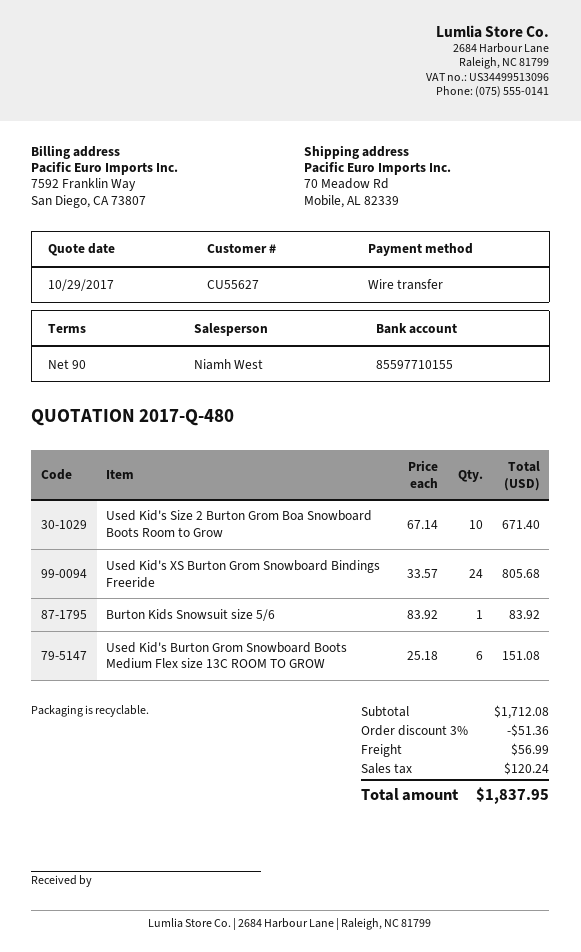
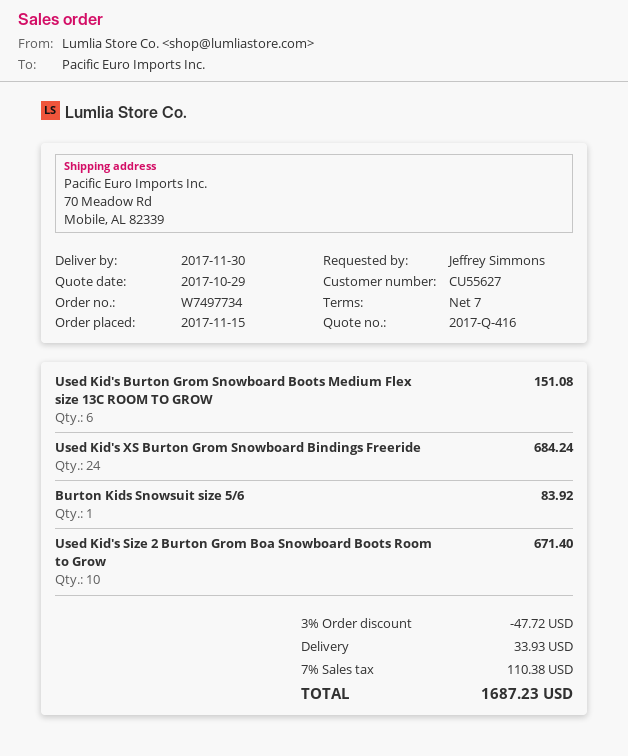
quote number: 2017-Q-480 -> 2017-Q-416
payment terms: 90 days -> 7 days
Used Kid's XS Burton Grom Snowboard Bindings Freeride: 24 for 805.68 -> 24 for 684.24
discount: 3% = 51.36 -> 3% = 47.72
shipping: 56.99 -> 33.93
tax: 120.24 -> 110.38
total: 1837.95 -> 1687.23

